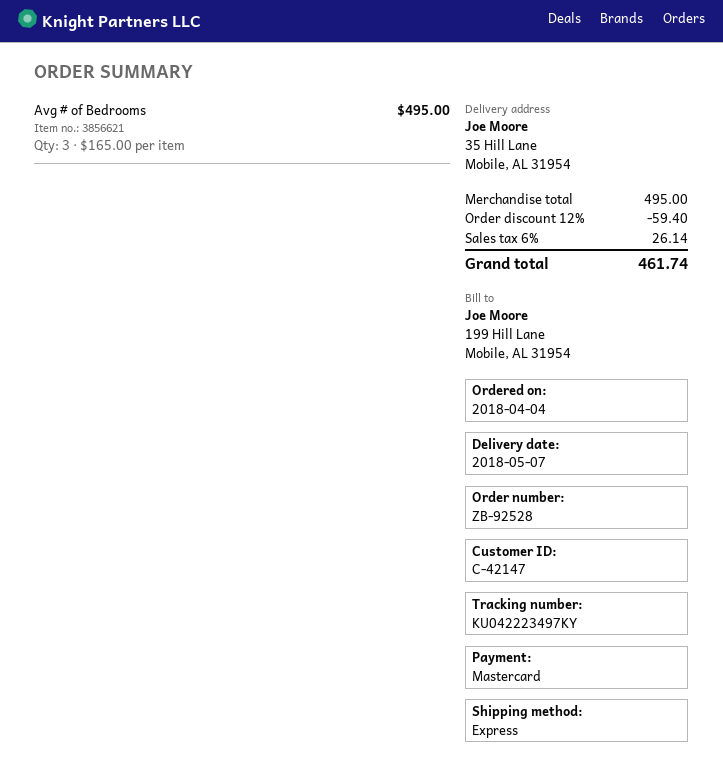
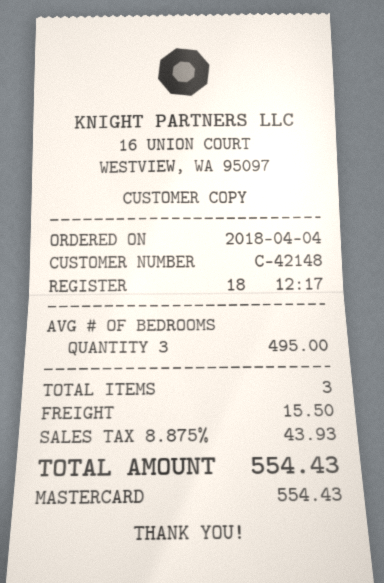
customer number: C-42147 -> C-42148
discount: 12% = 59.40 -> none
shipping: none -> 15.50
tax: 6% = 26.14 -> 8.875% = 43.93
total: 461.74 -> 554.43

